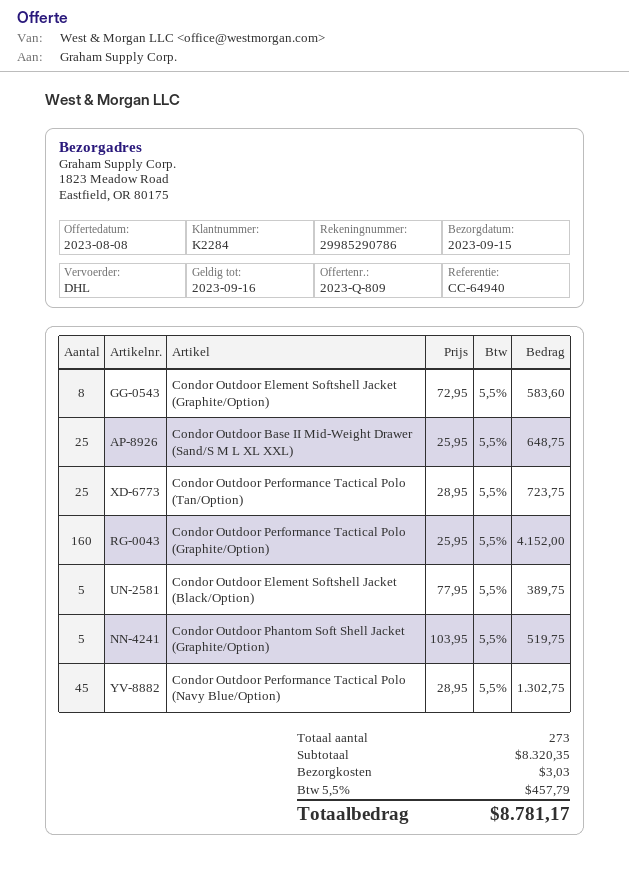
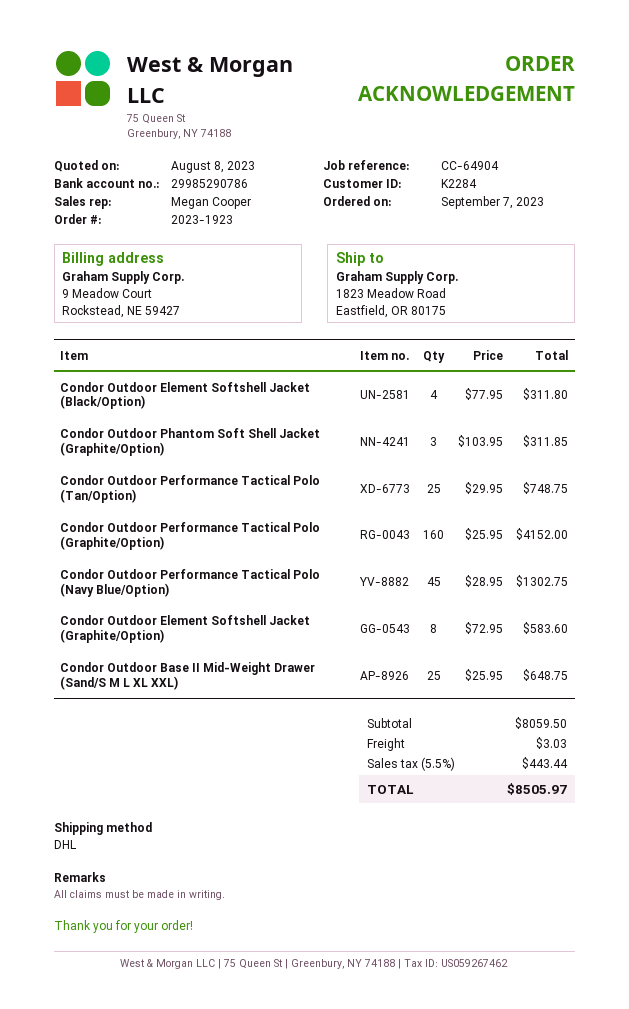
reference: CC-64940 -> CC-64904
Condor Outdoor Performance Tactical Polo (Tan/Option): 25 x 28.95 = 723.75 -> 25 x 29.95 = 748.75
Condor Outdoor Element Softshell Jacket (Black/Option): 5 x 77.95 = 389.75 -> 4 x 77.95 = 311.80
Condor Outdoor Phantom Soft Shell Jacket (Graphite/Option): 5 x 103.95 = 519.75 -> 3 x 103.95 = 311.85
subtotal: 8320.35 -> 8059.50
tax: 5.5% = 457.79 -> 5.5% = 443.44
total: 8781.17 -> 8505.97

